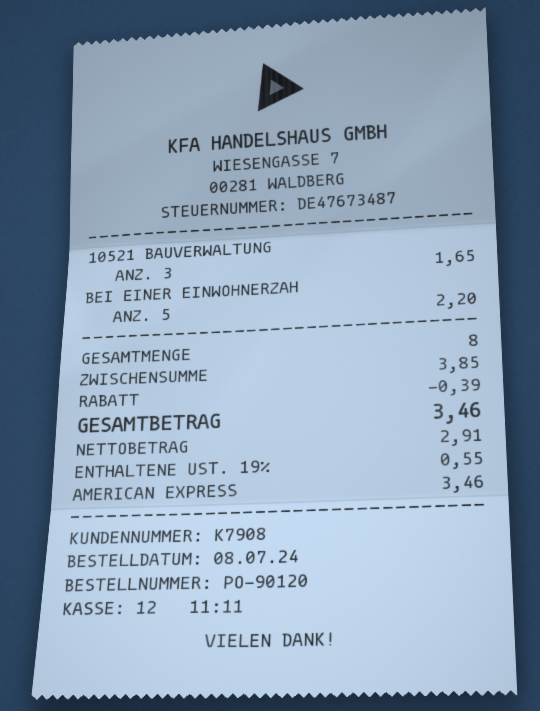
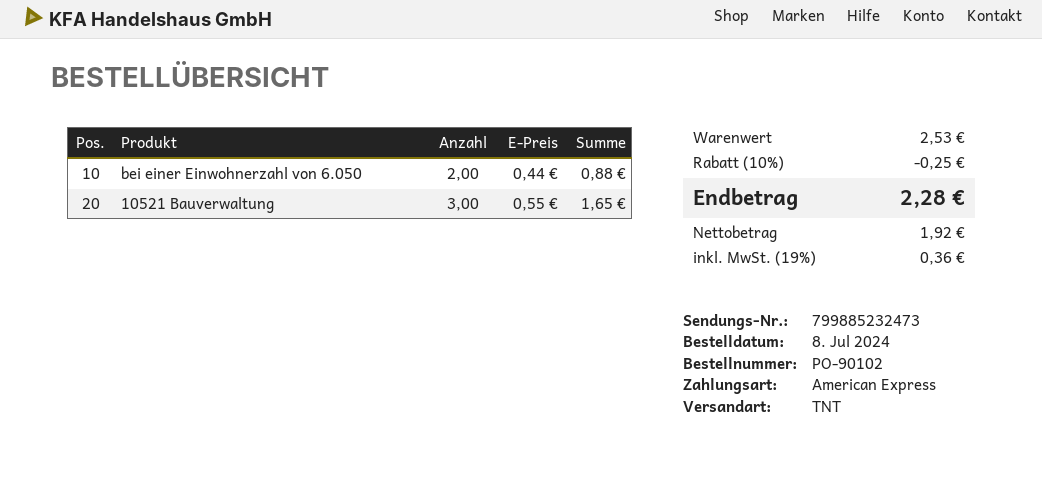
order number: PO-90120 -> PO-90102
BEI EINER EINWOHNERZAH: 5 for 2.20 -> 2 for 0.88
subtotal: 3.85 -> 2.53
discount: 0.39 -> 0.25
net: 2.91 -> 1.92
tax: 19% = 0.55 -> 19% = 0.36
total: 3.46 -> 2.28

